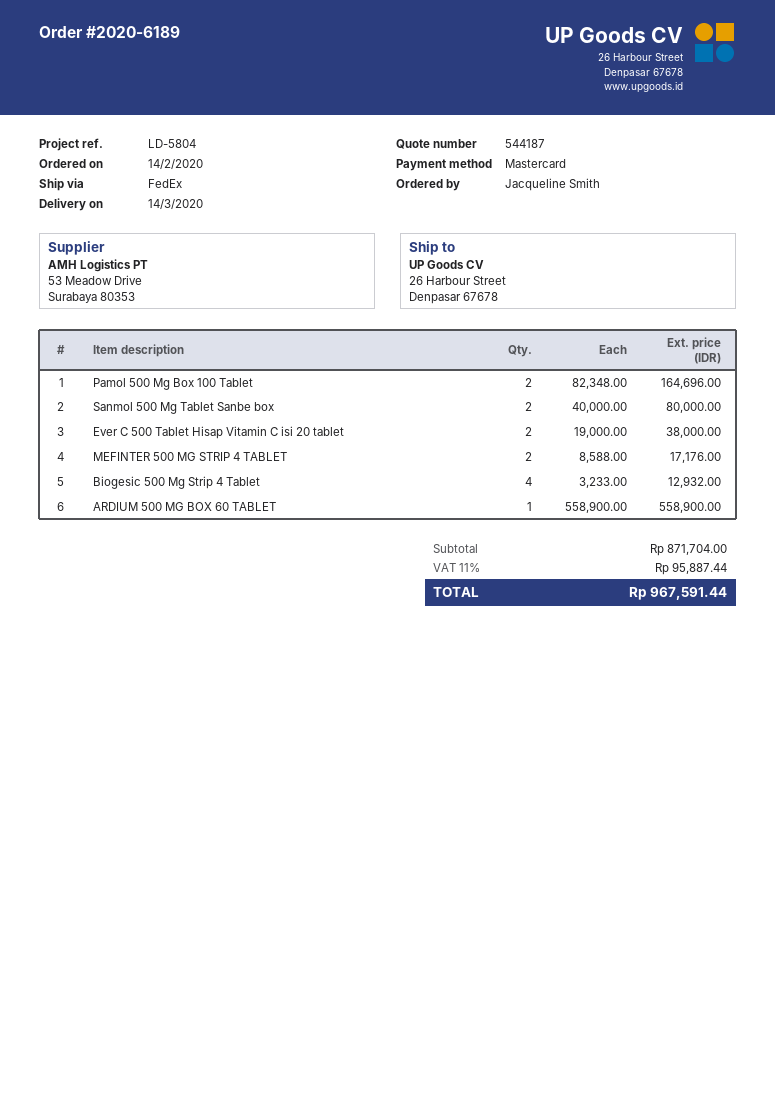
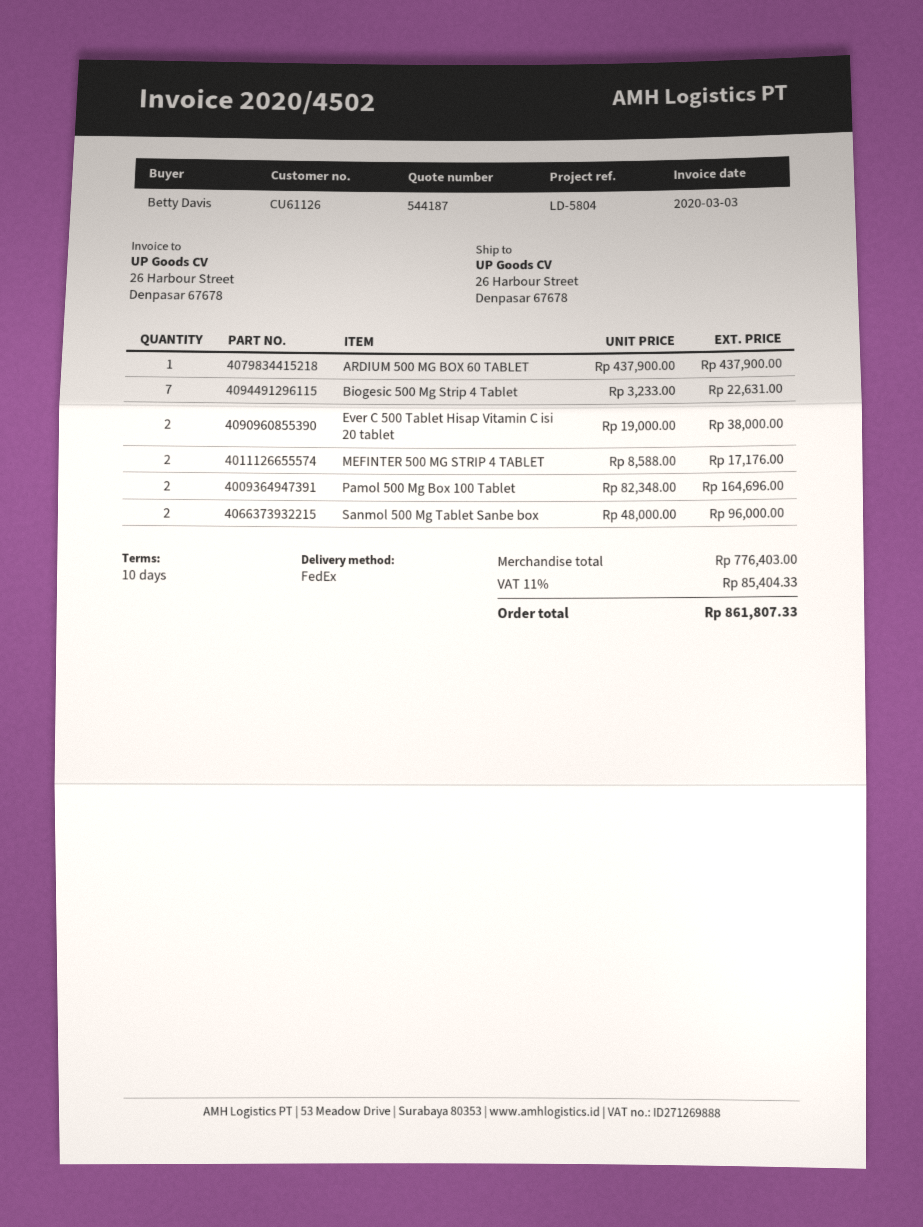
ordered by: Jacqueline Smith -> Betty Davis
Sanmol 500 Mg Tablet Sanbe box: 2 x 40000.00 = 80000.00 -> 2 x 48000.00 = 96000.00
Biogesic 500 Mg Strip 4 Tablet: 4 x 3233.00 = 12932.00 -> 7 x 3233.00 = 22631.00
ARDIUM 500 MG BOX 60 TABLET: 1 x 558900.00 = 558900.00 -> 1 x 437900.00 = 437900.00
subtotal: 871704.00 -> 776403.00
tax: 11% = 95887.44 -> 11% = 85404.33
total: 967591.44 -> 861807.33

